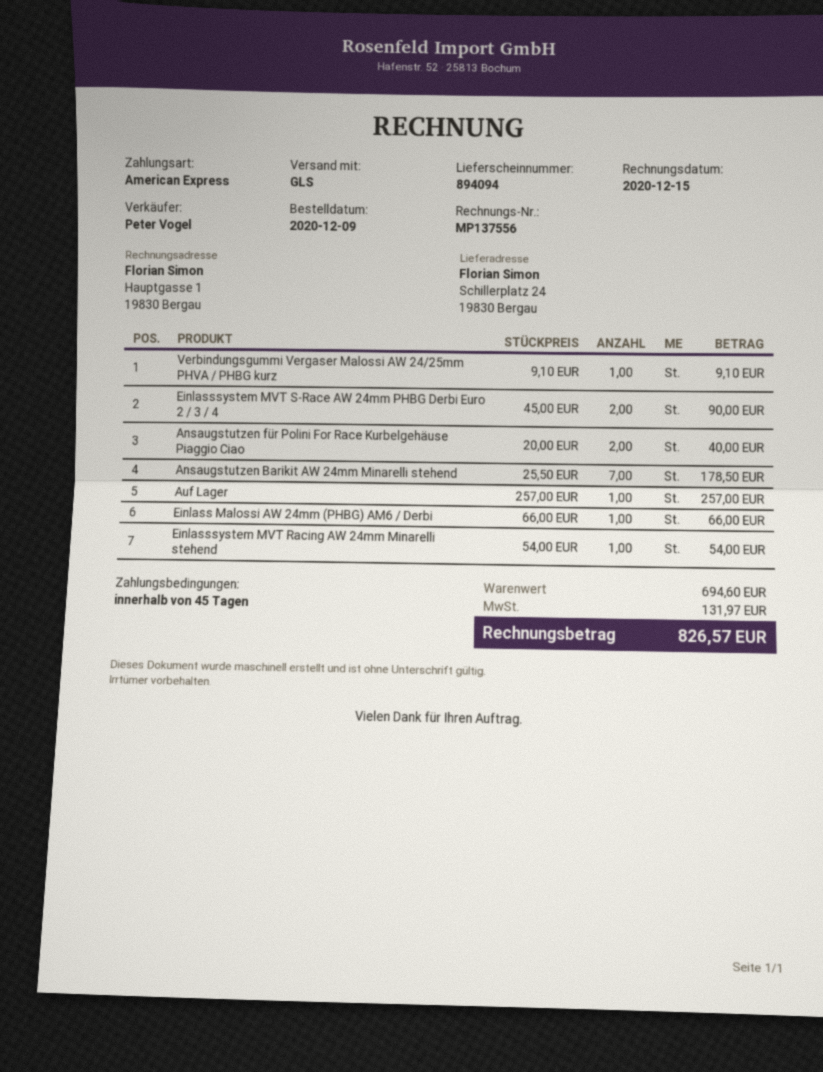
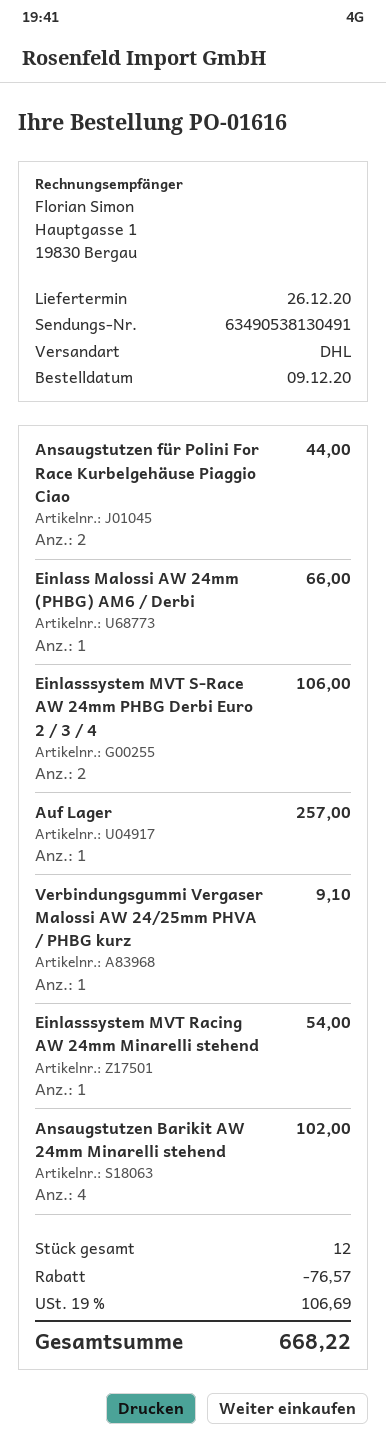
shipping method: GLS -> DHL
Einlasssystem MVT S-Race AW 24mm PHBG Derbi Euro 2 / 3 / 4: 2 for 90.00 -> 2 for 106.00
Ansaugstutzen für Polini For Race Kurbelgehäuse Piaggio Ciao: 2 for 40.00 -> 2 for 44.00
Ansaugstutzen Barikit AW 24mm Minarelli stehend: 7 for 178.50 -> 4 for 102.00
discount: none -> 76.57
tax: 131.97 -> 106.69
total: 826.57 -> 668.22

